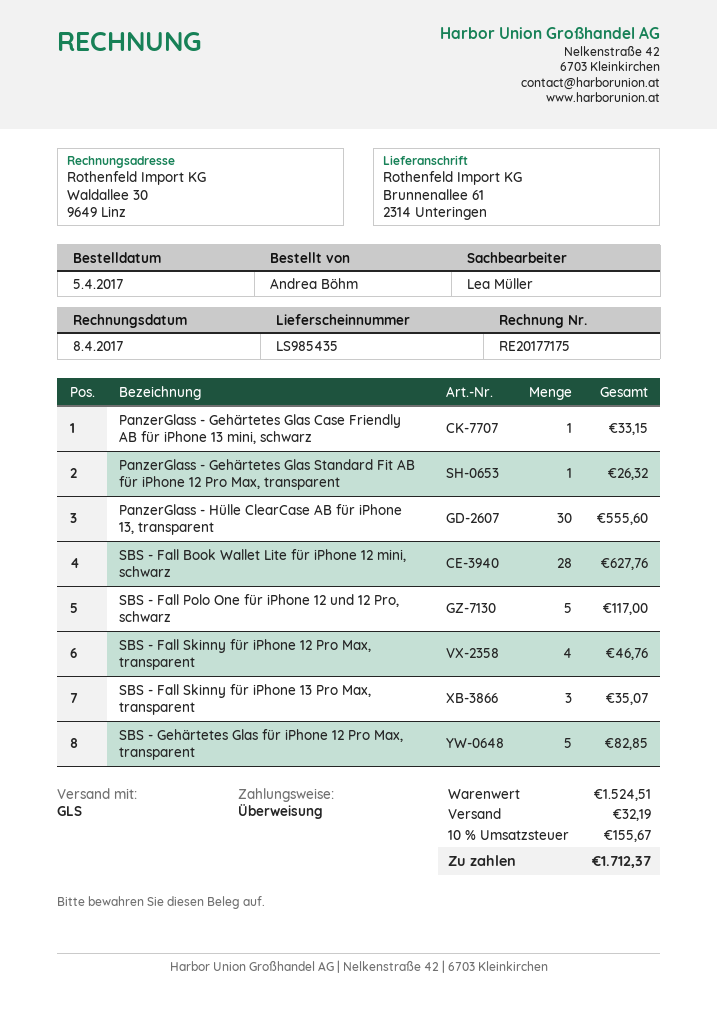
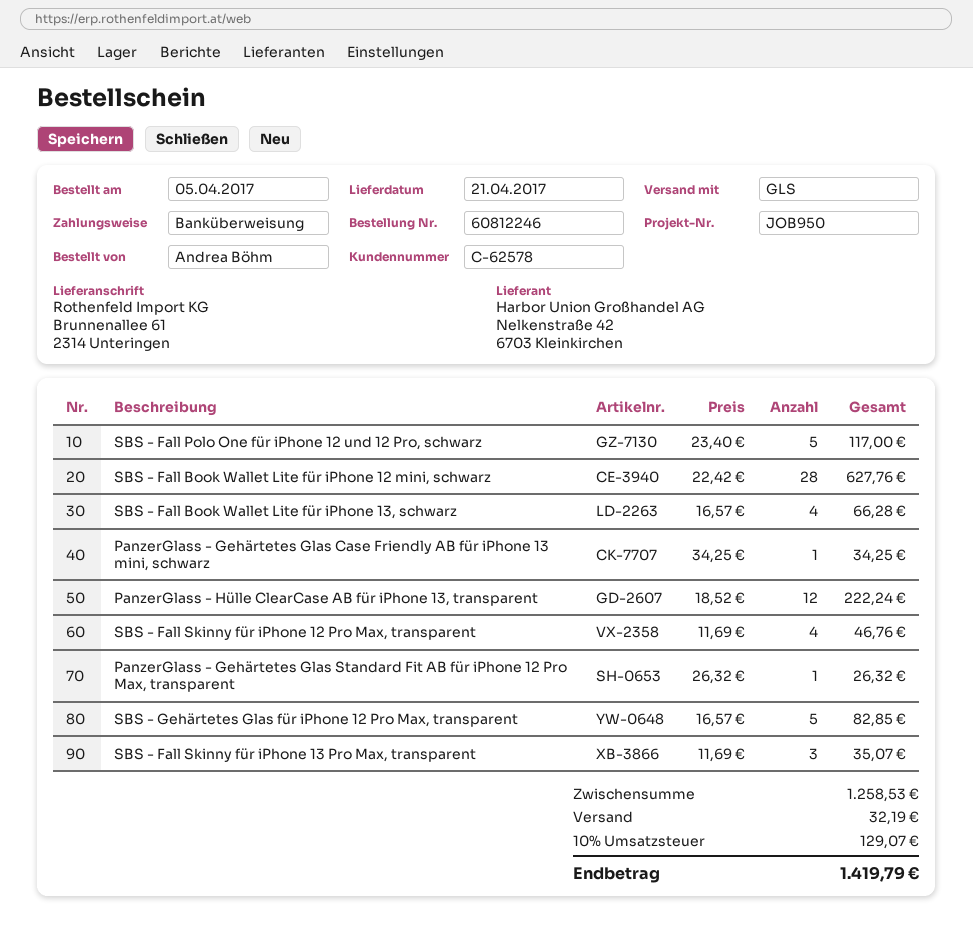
PanzerGlass - Gehärtetes Glas Case Friendly AB für iPhone 13 mini, schwarz: 1 for 33.15 -> 1 for 34.25
PanzerGlass - Hülle ClearCase AB für iPhone 13, transparent: 30 for 555.60 -> 12 for 222.24
SBS - Fall Book Wallet Lite für iPhone 13, schwarz: none -> 4 for 66.28
subtotal: 1524.51 -> 1258.53
tax: 10% = 155.67 -> 10% = 129.07
total: 1712.37 -> 1419.79

